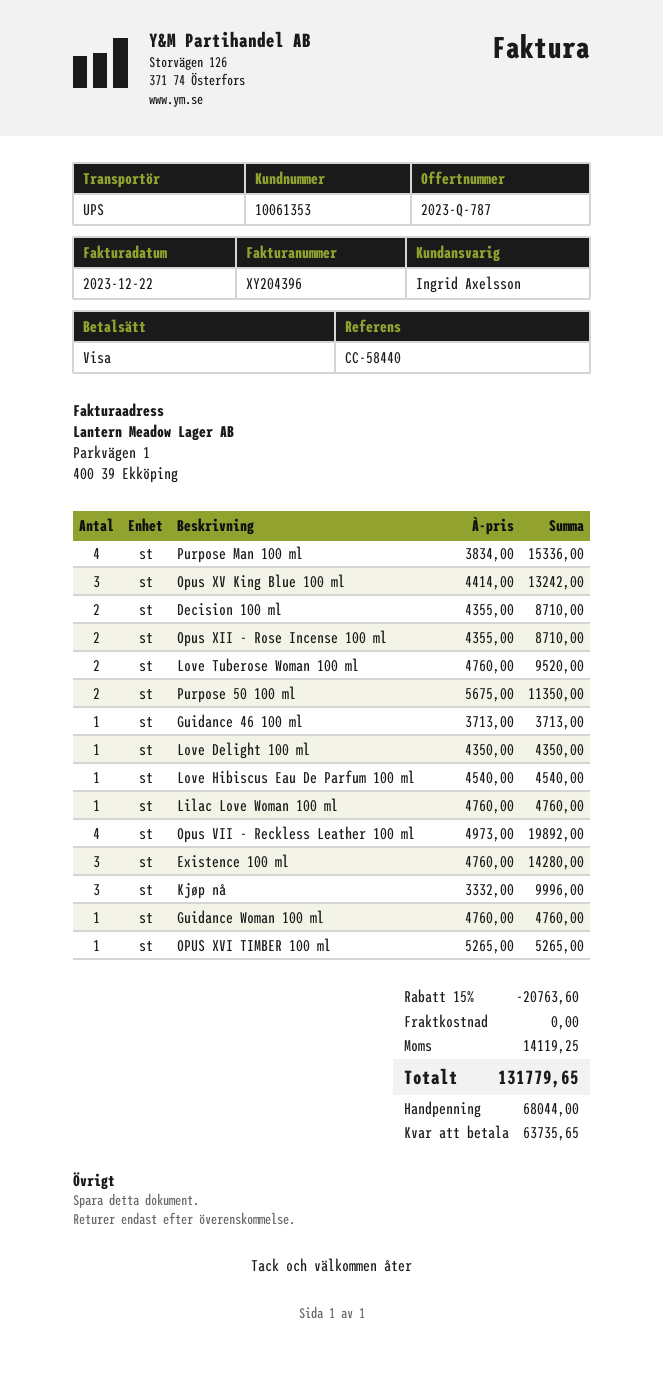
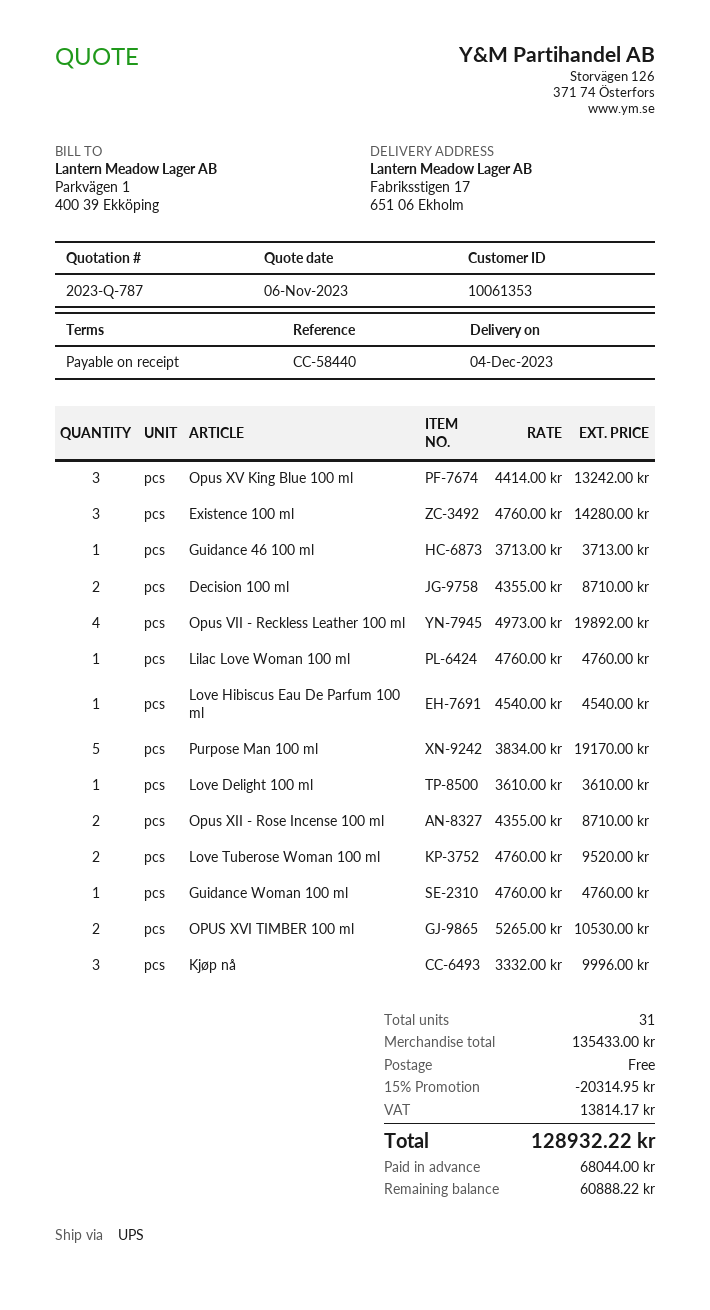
Purpose Man 100 ml: 4 x 3834.00 = 15336.00 -> 5 x 3834.00 = 19170.00
Purpose 50 100 ml: 2 x 5675.00 = 11350.00 -> none
Love Delight 100 ml: 1 x 4350.00 = 4350.00 -> 1 x 3610.00 = 3610.00
OPUS XVI TIMBER 100 ml: 1 x 5265.00 = 5265.00 -> 2 x 5265.00 = 10530.00
discount: 15% = 20763.60 -> 15% = 20314.95
tax: 14119.25 -> 13814.17
total: 131779.65 -> 128932.22
balance: 63735.65 -> 60888.22

